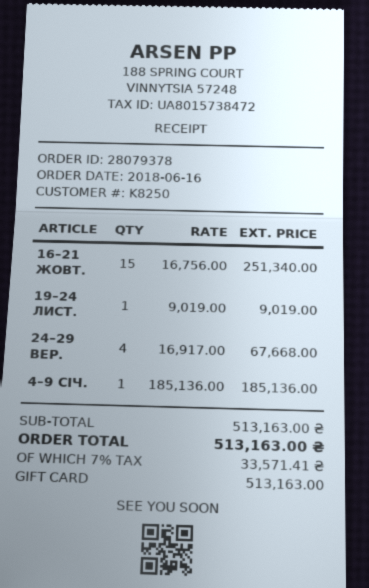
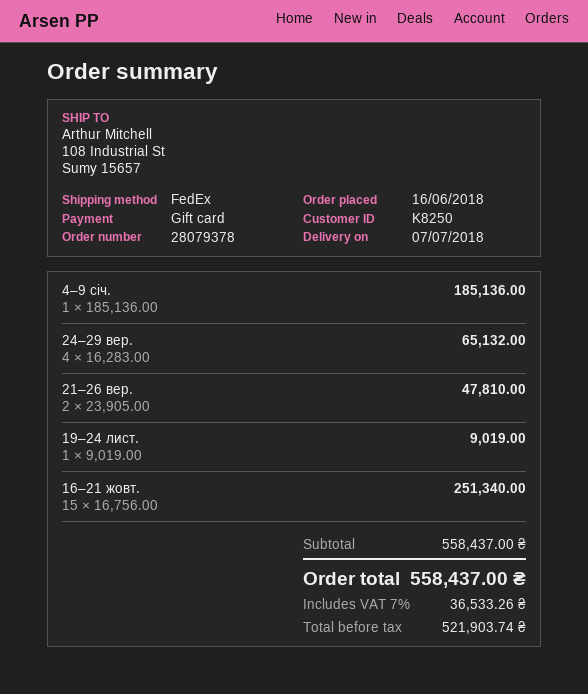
24–29 ВЕР.: 4 x 16917.00 = 67668.00 -> 4 x 16283.00 = 65132.00
21–26 вер.: none -> 2 x 23905.00 = 47810.00
subtotal: 513163.00 -> 558437.00
tax: 7% = 33571.41 -> 7% = 36533.26
total: 513163.00 -> 558437.00

